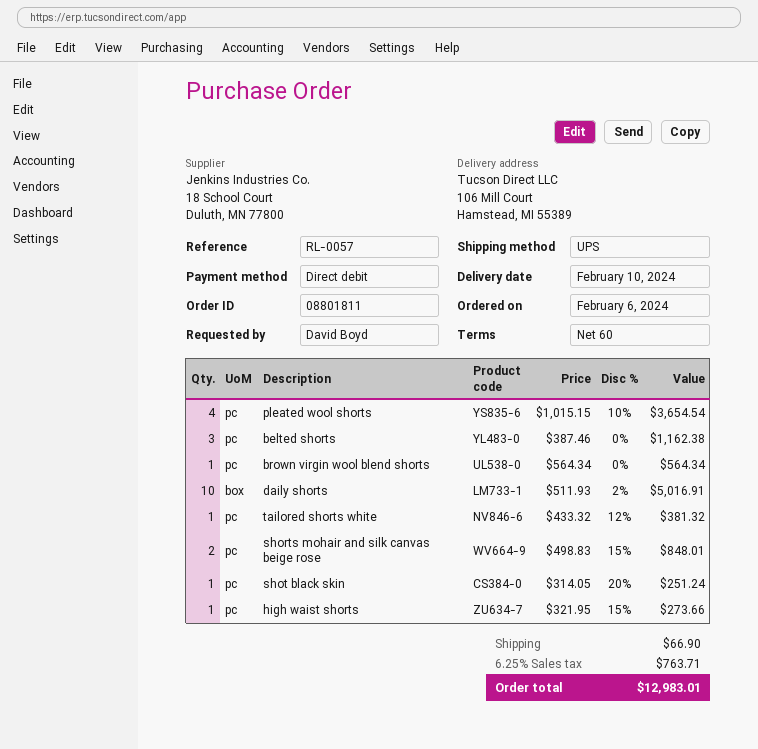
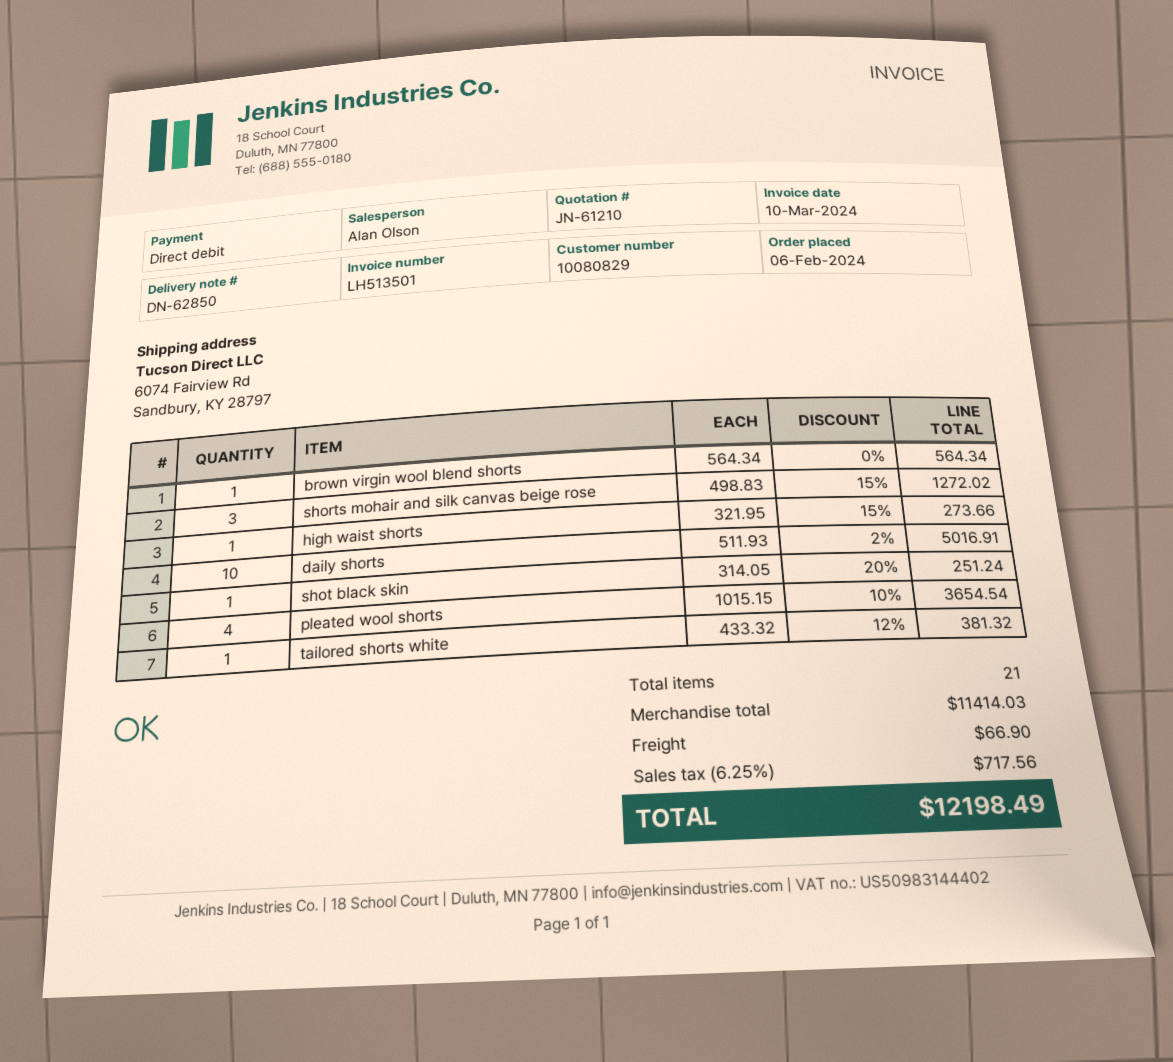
ship to: 106 Mill Court, Hamstead, MI 55389 -> 6074 Fairview Rd, Sandbury, KY 28797
belted shorts: 3 x 387.46 = 1162.38 -> none
shorts mohair and silk canvas beige rose: 2 x 498.83 - 15% = 848.01 -> 3 x 498.83 - 15% = 1272.02
tax: 6.25% = 763.71 -> 6.25% = 717.56
total: 12983.01 -> 12198.49

